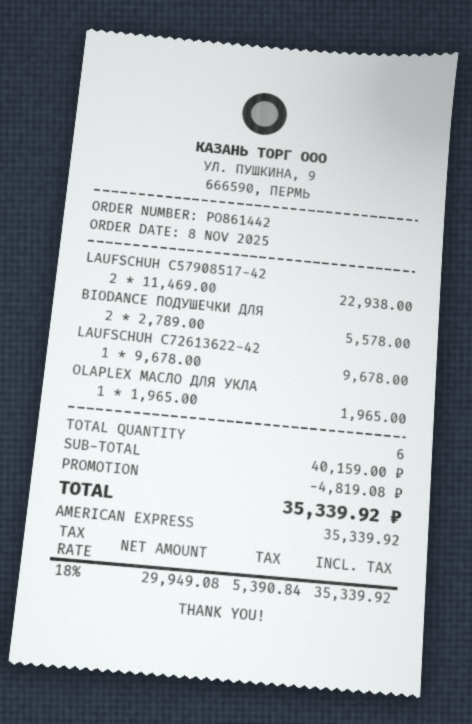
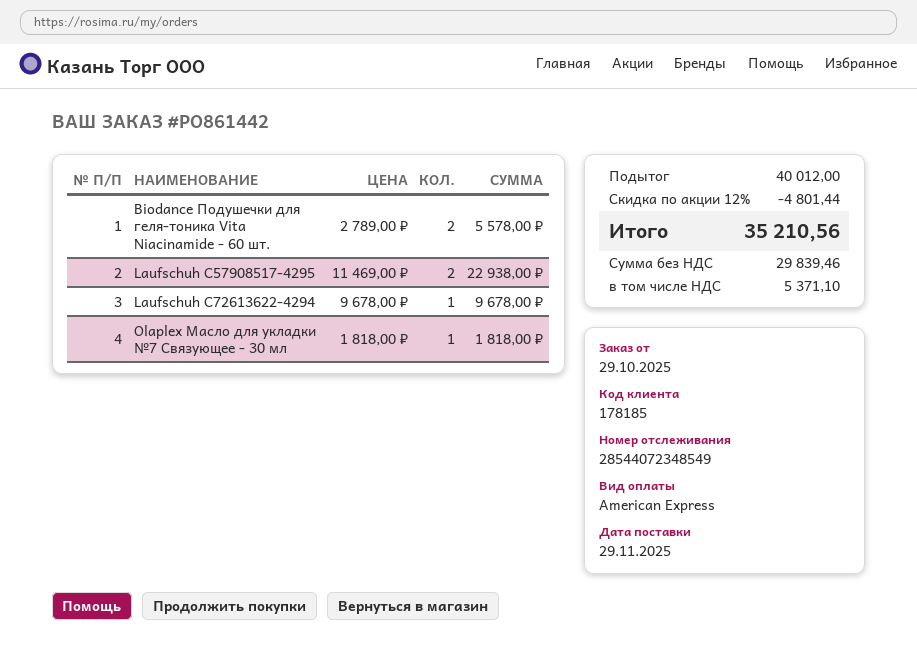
order date: 2025-11-08 -> 2025-10-29
OLAPLEX МАСЛО ДЛЯ УКЛА: 1 x 1965.00 = 1965.00 -> 1 x 1818.00 = 1818.00
subtotal: 40159.00 -> 40012.00
discount: 4819.08 -> 4801.44
net: 29949.08 -> 29839.46
tax: 5390.84 -> 5371.10
total: 35339.92 -> 35210.56

